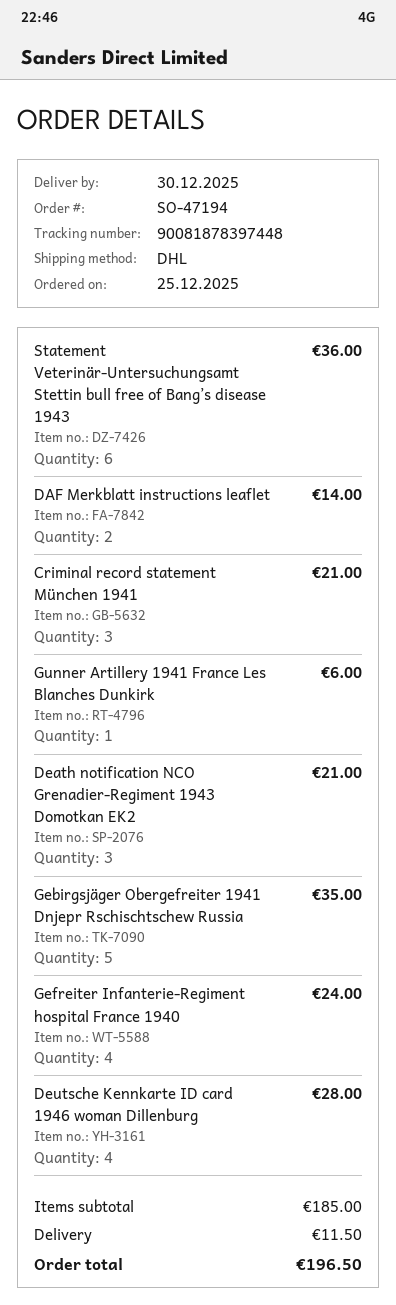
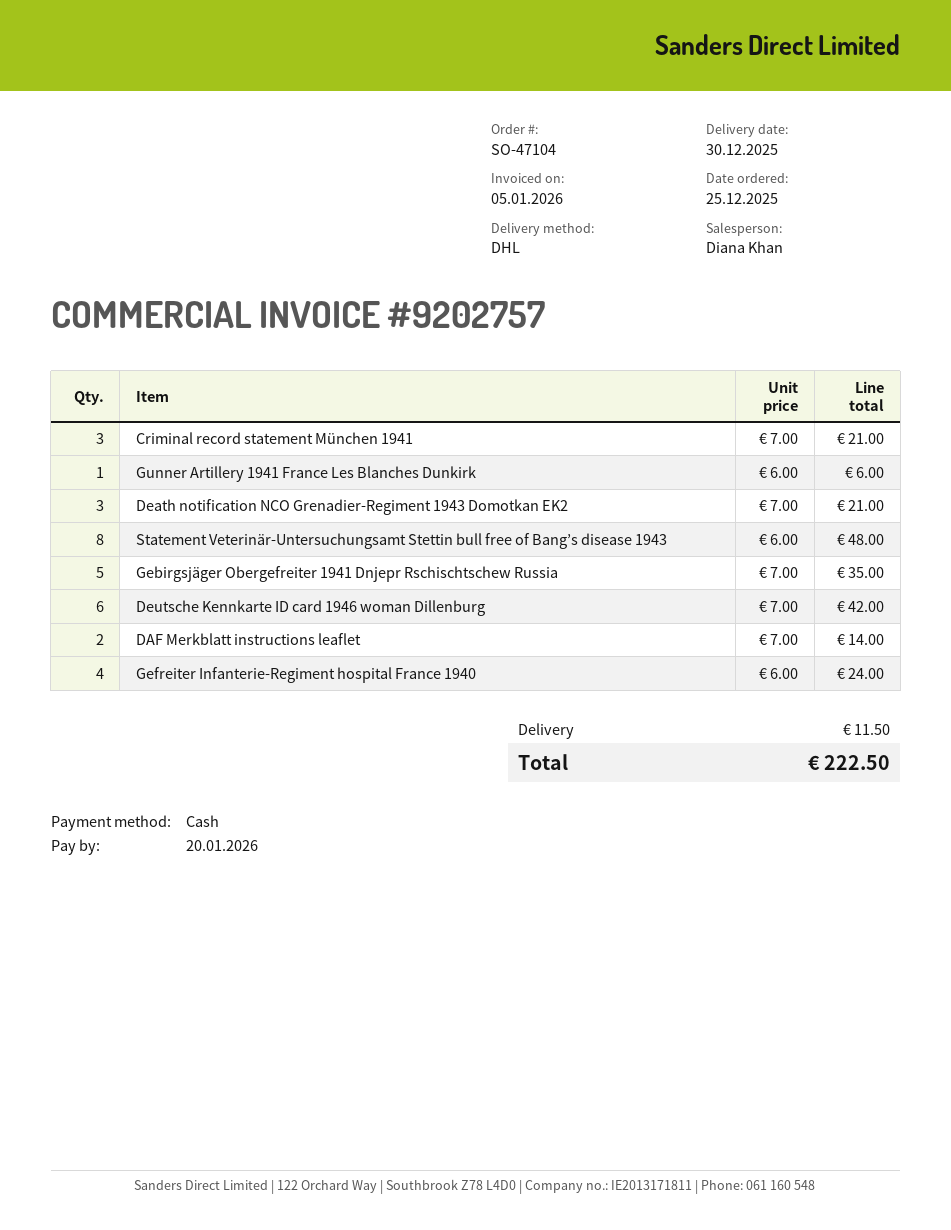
order number: SO-47194 -> SO-47104
Statement Veterinär-Untersuchungsamt Stettin bull free of Bang’s disease 1943: 6 for 36.00 -> 8 for 48.00
Deutsche Kennkarte ID card 1946 woman Dillenburg: 4 for 28.00 -> 6 for 42.00
total: 196.50 -> 222.50

